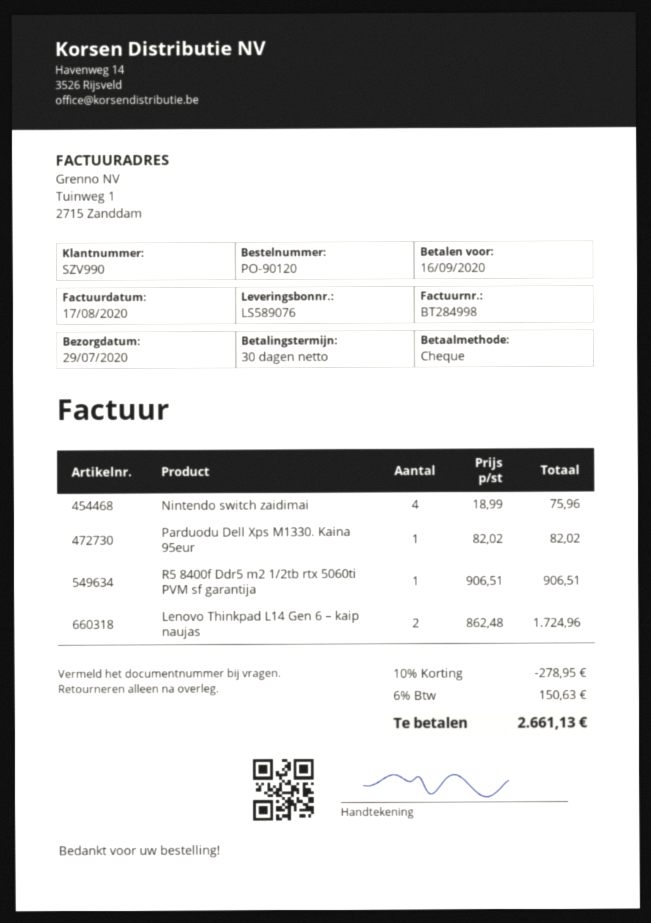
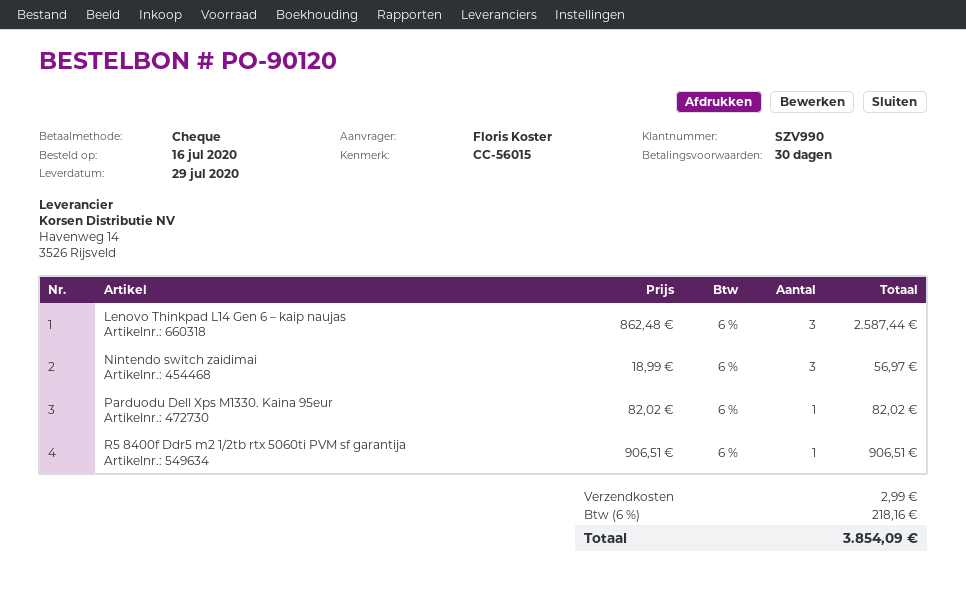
Nintendo switch zaidimai: 4 x 18.99 = 75.96 -> 3 x 18.99 = 56.97
Lenovo Thinkpad L14 Gen 6 – kaip naujas: 2 x 862.48 = 1724.96 -> 3 x 862.48 = 2587.44
discount: 10% = 278.95 -> none
shipping: none -> 2.99
tax: 6% = 150.63 -> 6% = 218.16
total: 2661.13 -> 3854.09

